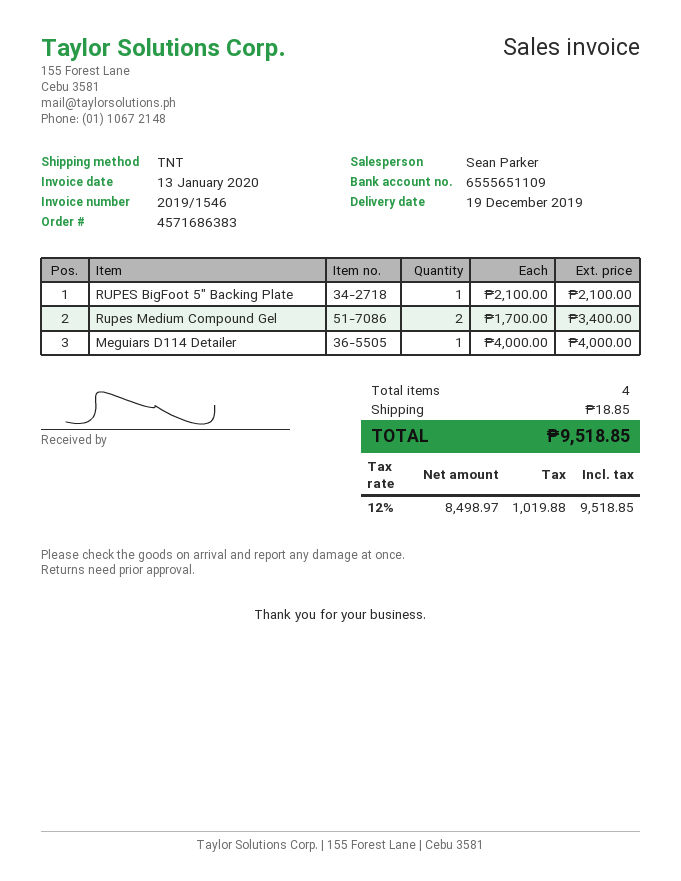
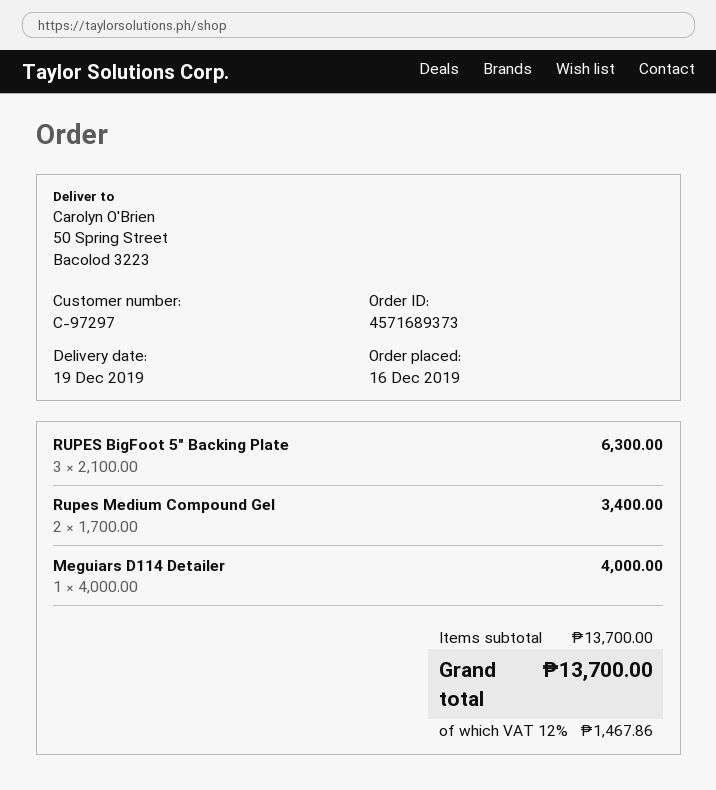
order number: 4571686383 -> 4571689373
RUPES BigFoot 5" Backing Plate: 1 x 2100.00 = 2100.00 -> 3 x 2100.00 = 6300.00
shipping: 18.85 -> none
tax: 12% = 1019.88 -> 12% = 1467.86
total: 9518.85 -> 13700.00

